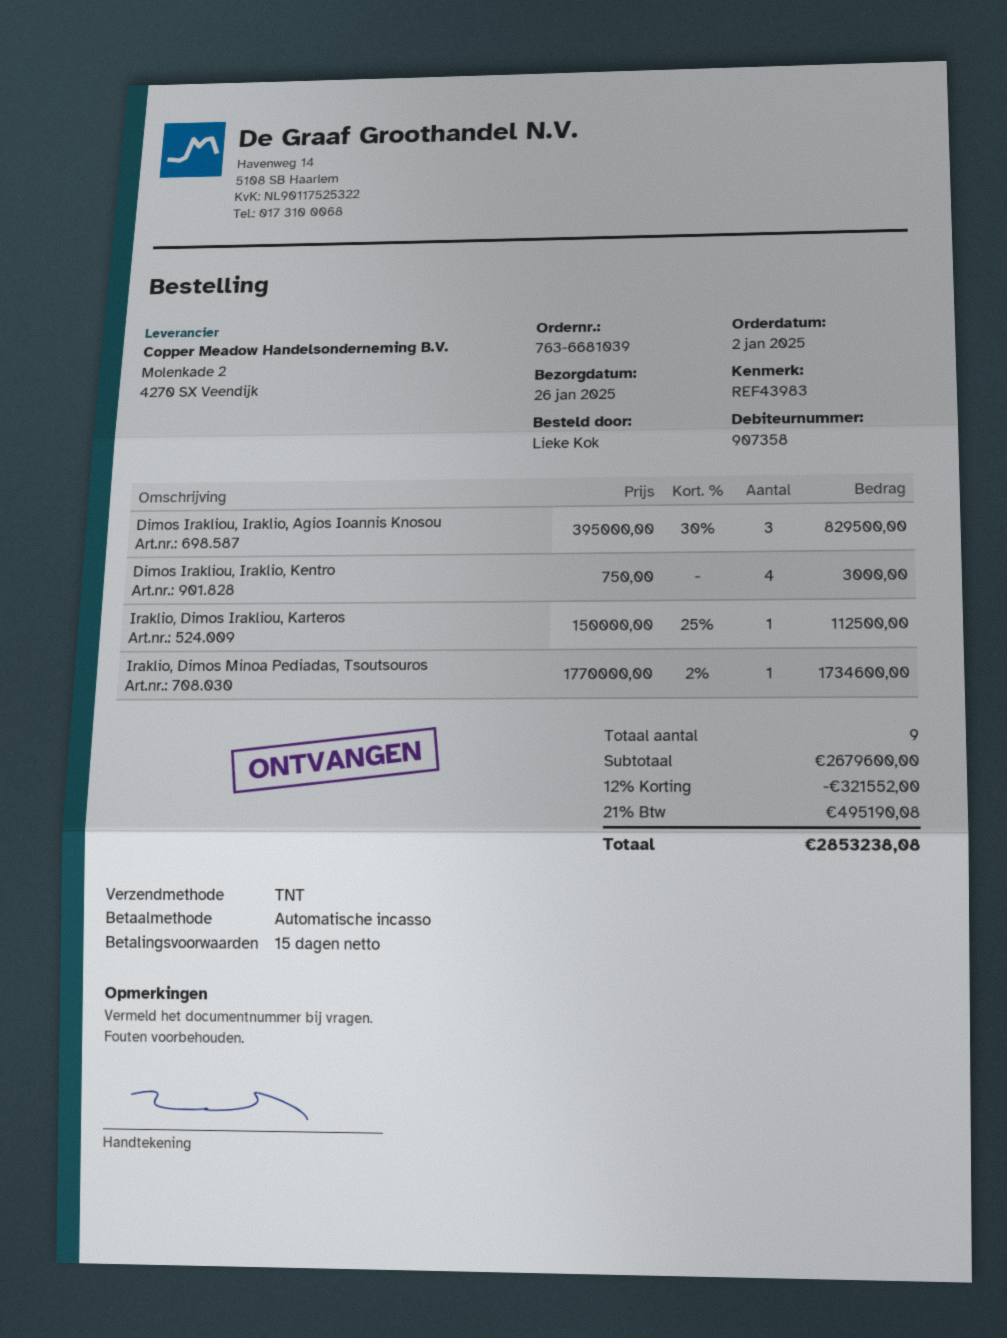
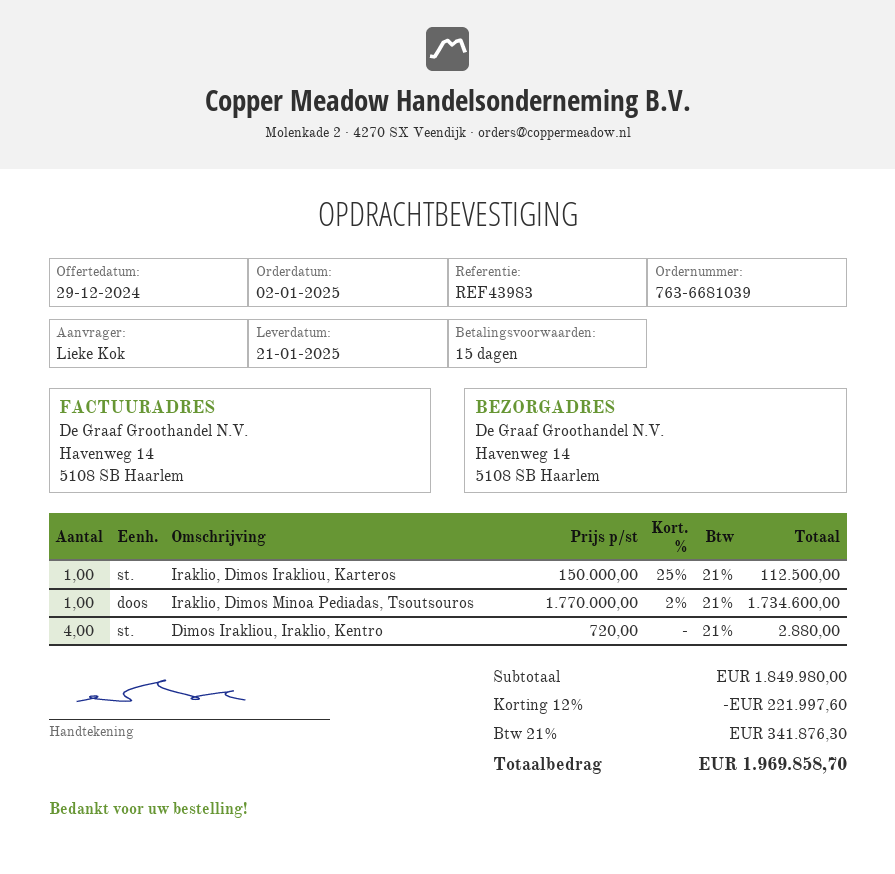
delivery date: 2025-01-26 -> 2025-01-21
Dimos Irakliou, Iraklio, Agios Ioannis Knosou: 3 x 395000.00 - 30% = 829500.00 -> none
Dimos Irakliou, Iraklio, Kentro: 4 x 750.00 = 3000.00 -> 4 x 720.00 = 2880.00
subtotal: 2679600.00 -> 1849980.00
discount: 12% = 321552.00 -> 12% = 221997.60
tax: 21% = 495190.08 -> 21% = 341876.30
total: 2853238.08 -> 1969858.70

